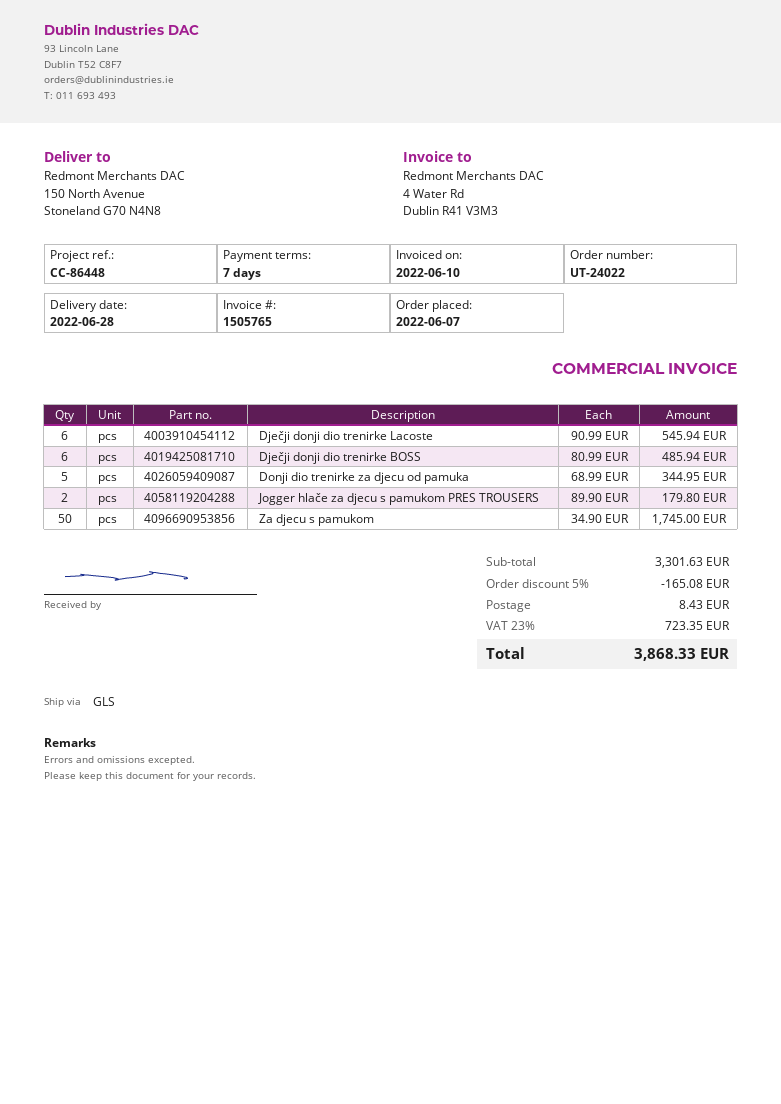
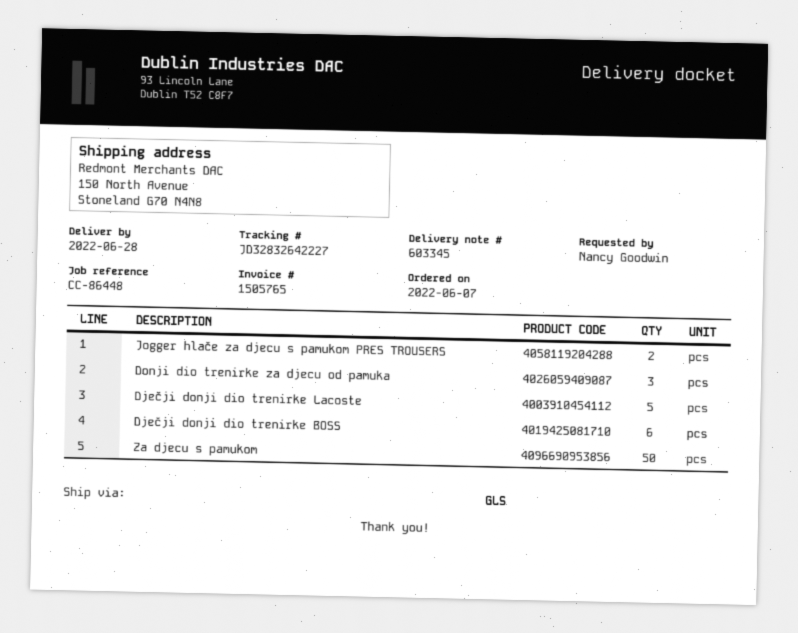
Dječji donji dio trenirke Lacoste: 6 -> 5
Donji dio trenirke za djecu od pamuka: 5 -> 3

